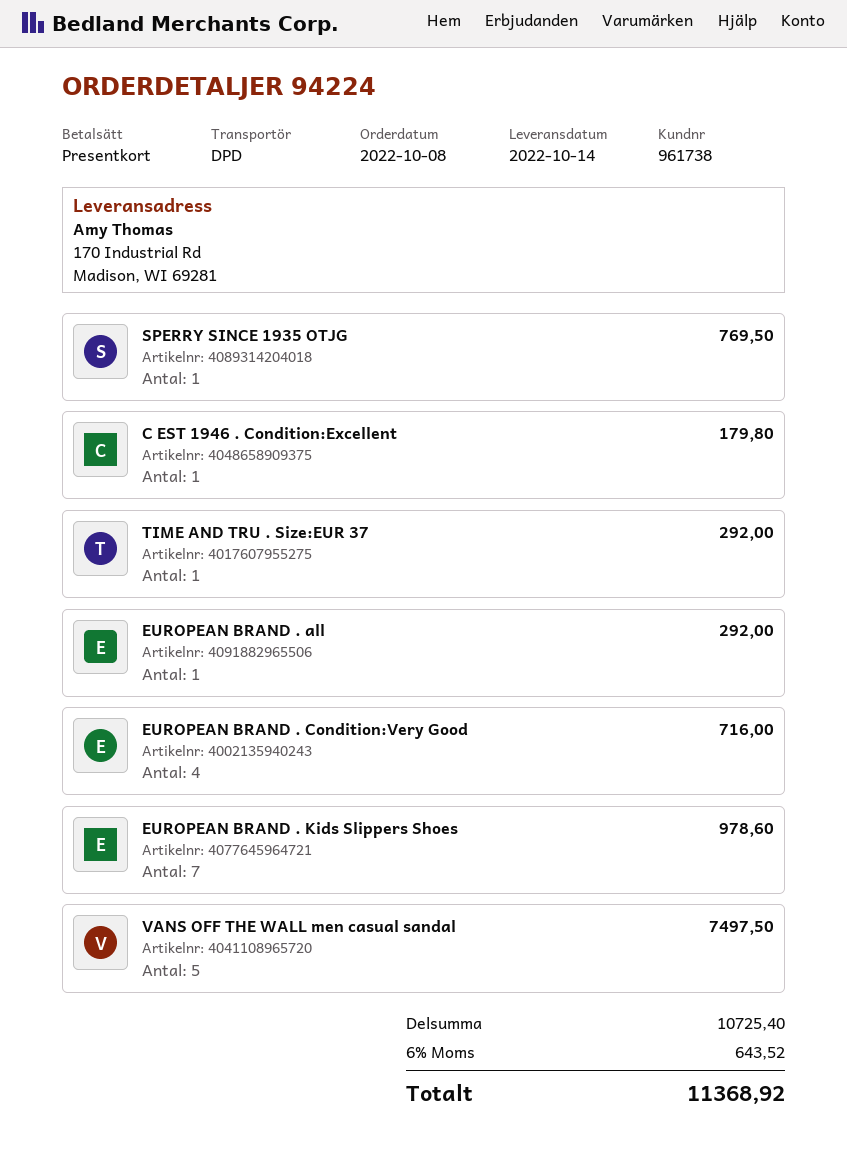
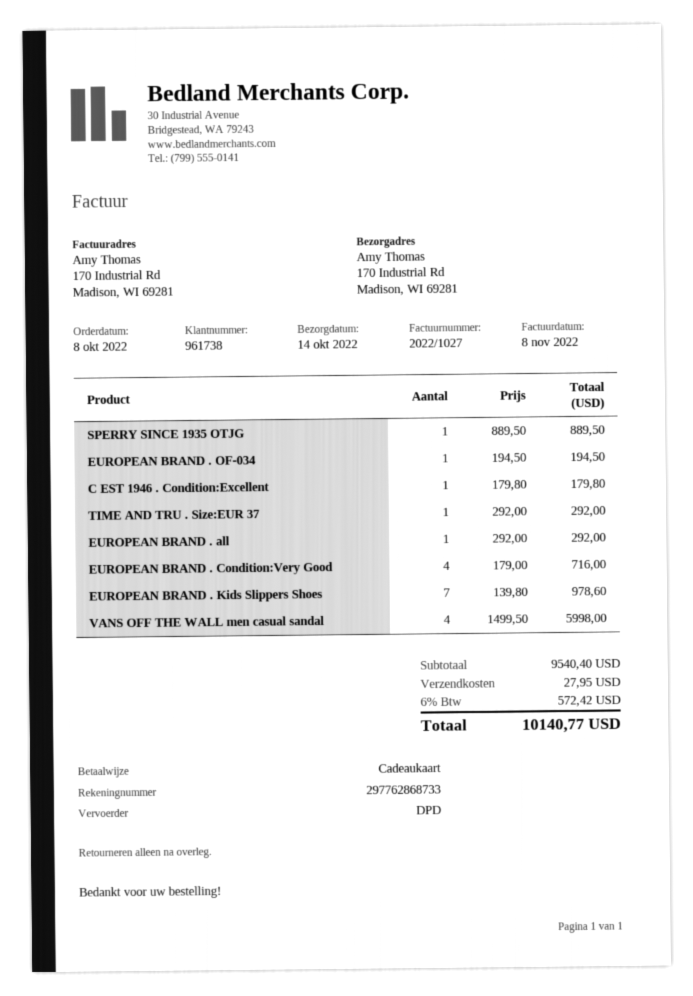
SPERRY SINCE 1935 OTJG: 1 for 769.50 -> 1 for 889.50
VANS OFF THE WALL men casual sandal: 5 for 7497.50 -> 4 for 5998.00
EUROPEAN BRAND . OF-034: none -> 1 for 194.50
subtotal: 10725.40 -> 9540.40
shipping: none -> 27.95
tax: 6% = 643.52 -> 6% = 572.42
total: 11368.92 -> 10140.77

